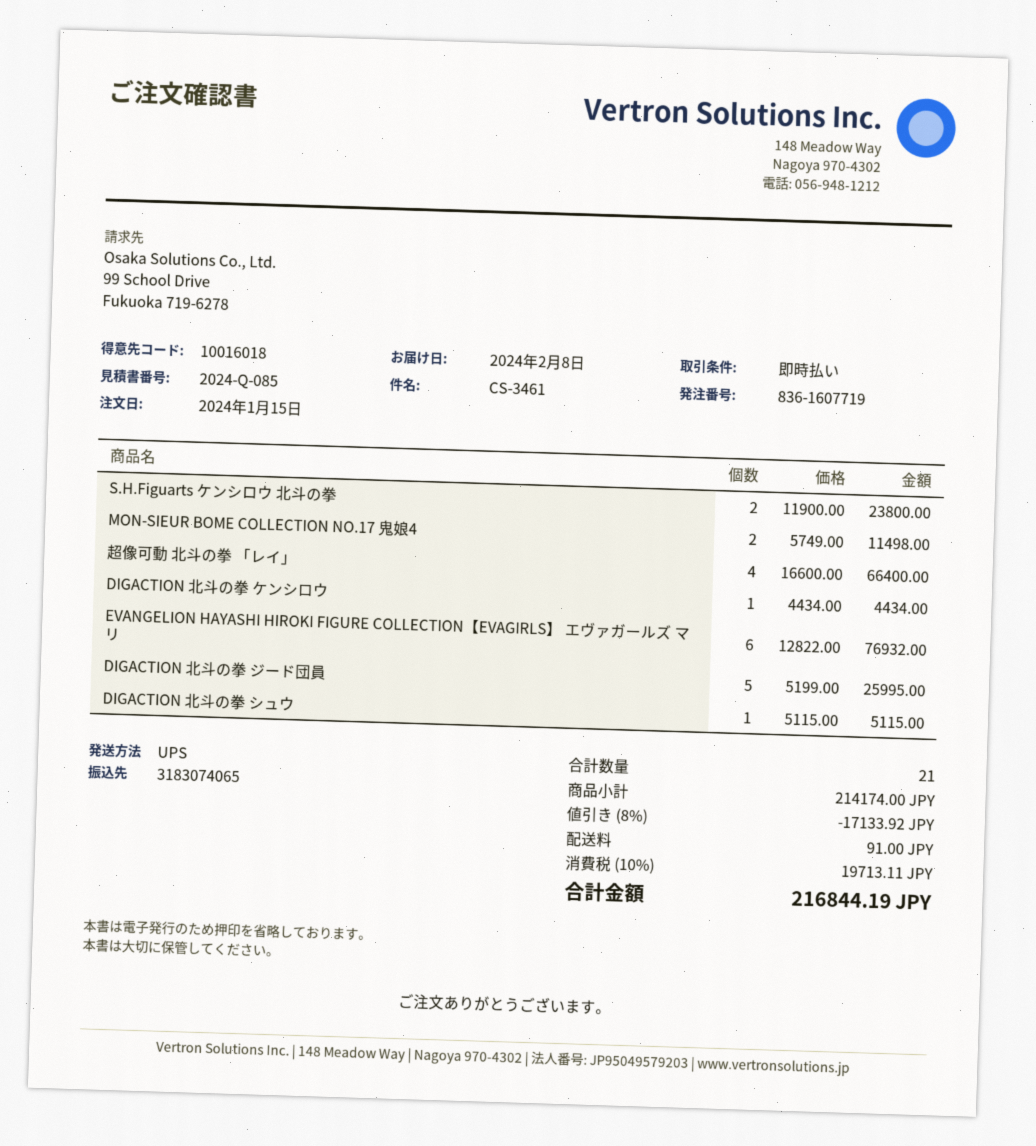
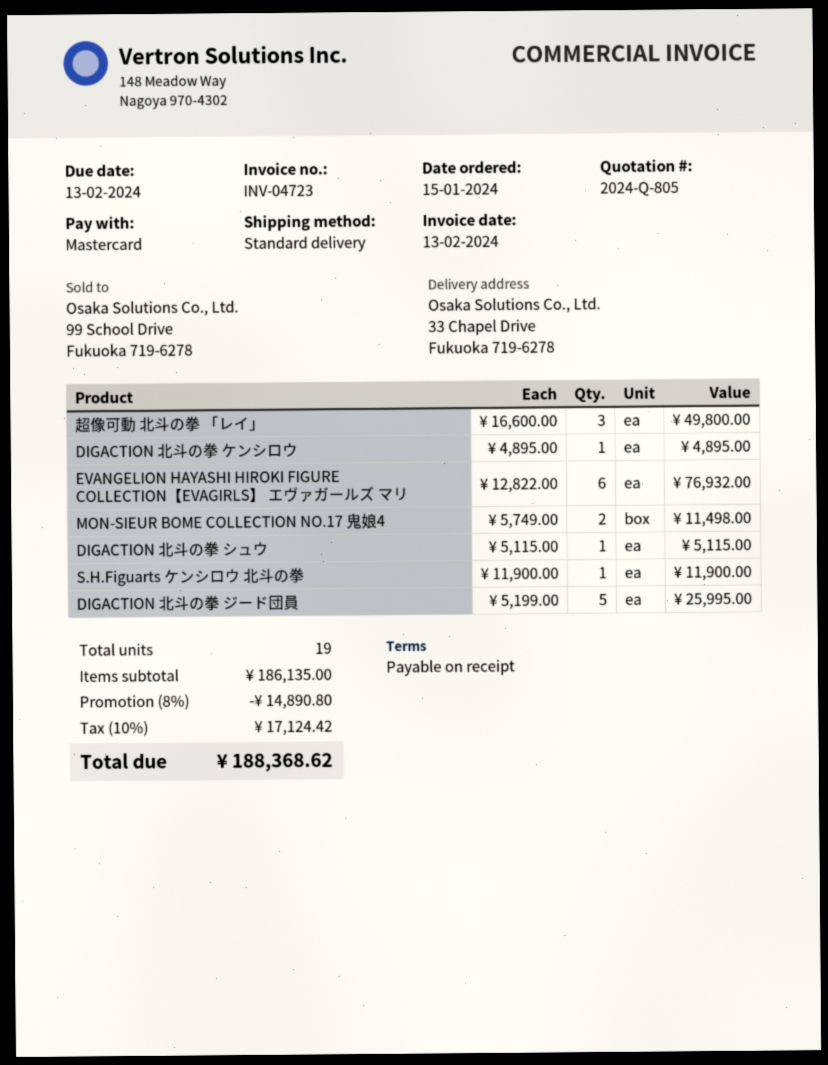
quote number: 2024-Q-085 -> 2024-Q-805
shipping method: UPS -> standard
S.H.Figuarts ケンシロウ 北斗の拳: 2 x 11900.00 = 23800.00 -> 1 x 11900.00 = 11900.00
超像可動 北斗の拳 「レイ」: 4 x 16600.00 = 66400.00 -> 3 x 16600.00 = 49800.00
DIGACTION 北斗の拳 ケンシロウ: 1 x 4434.00 = 4434.00 -> 1 x 4895.00 = 4895.00
total quantity: 21 -> 19
subtotal: 214174.00 -> 186135.00
discount: 8% = 17133.92 -> 8% = 14890.80
shipping: 91.00 -> none
tax: 10% = 19713.11 -> 10% = 17124.42
total: 216844.19 -> 188368.62

